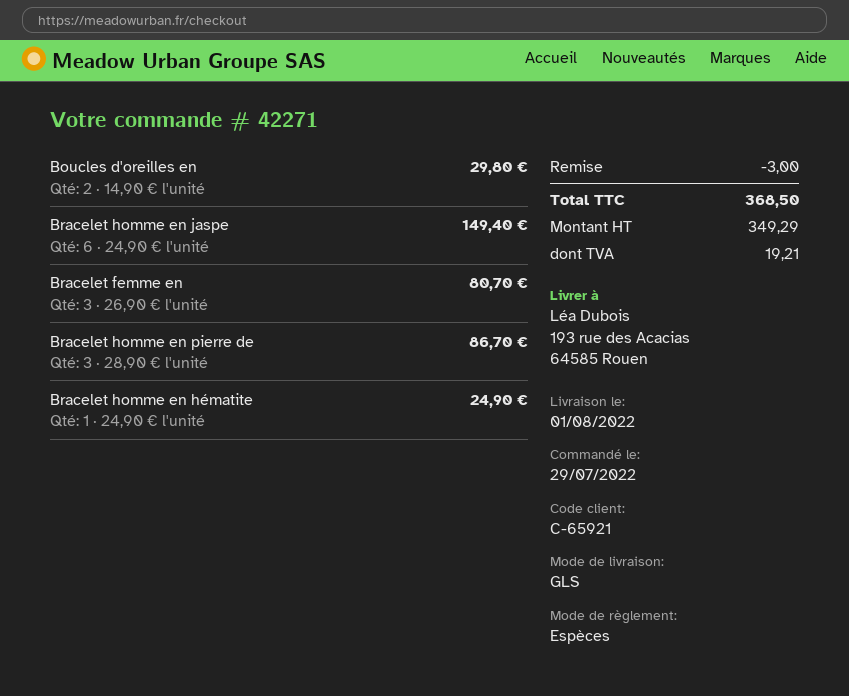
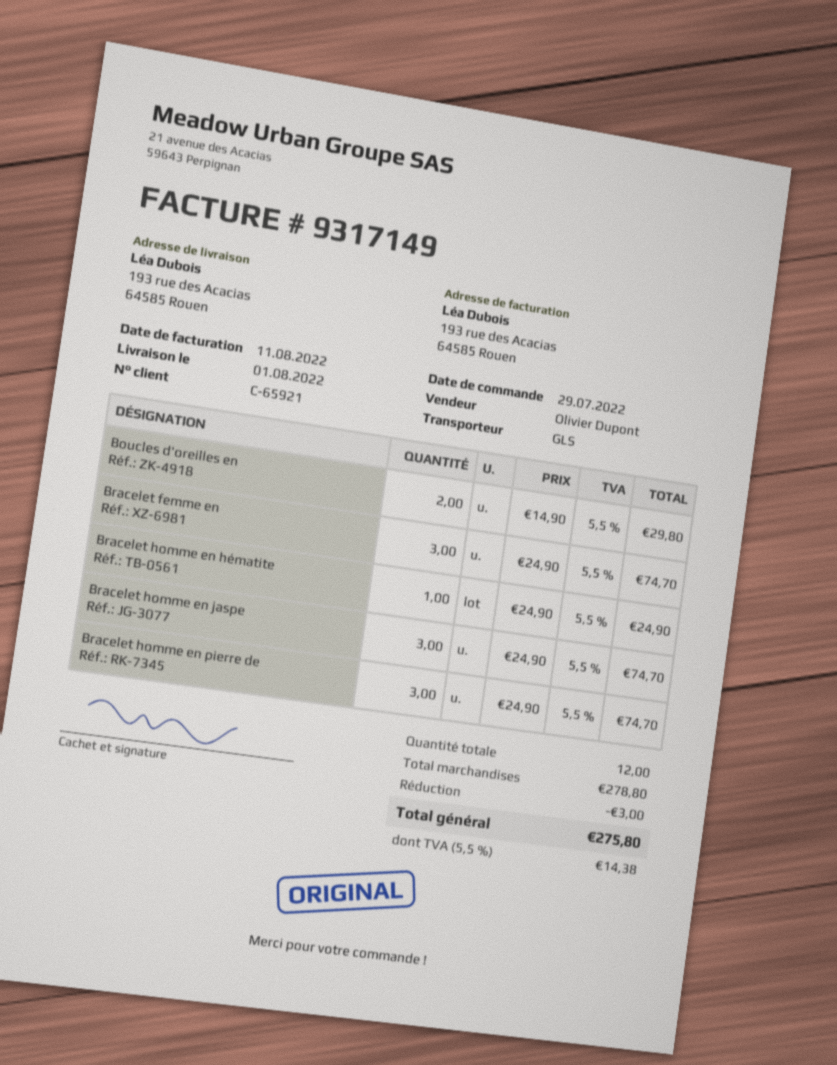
Bracelet homme en jaspe: 6 x 24.90 = 149.40 -> 3 x 24.90 = 74.70
Bracelet femme en: 3 x 26.90 = 80.70 -> 3 x 24.90 = 74.70
Bracelet homme en pierre de: 3 x 28.90 = 86.70 -> 3 x 24.90 = 74.70
tax: 19.21 -> 14.38
total: 368.50 -> 275.80

